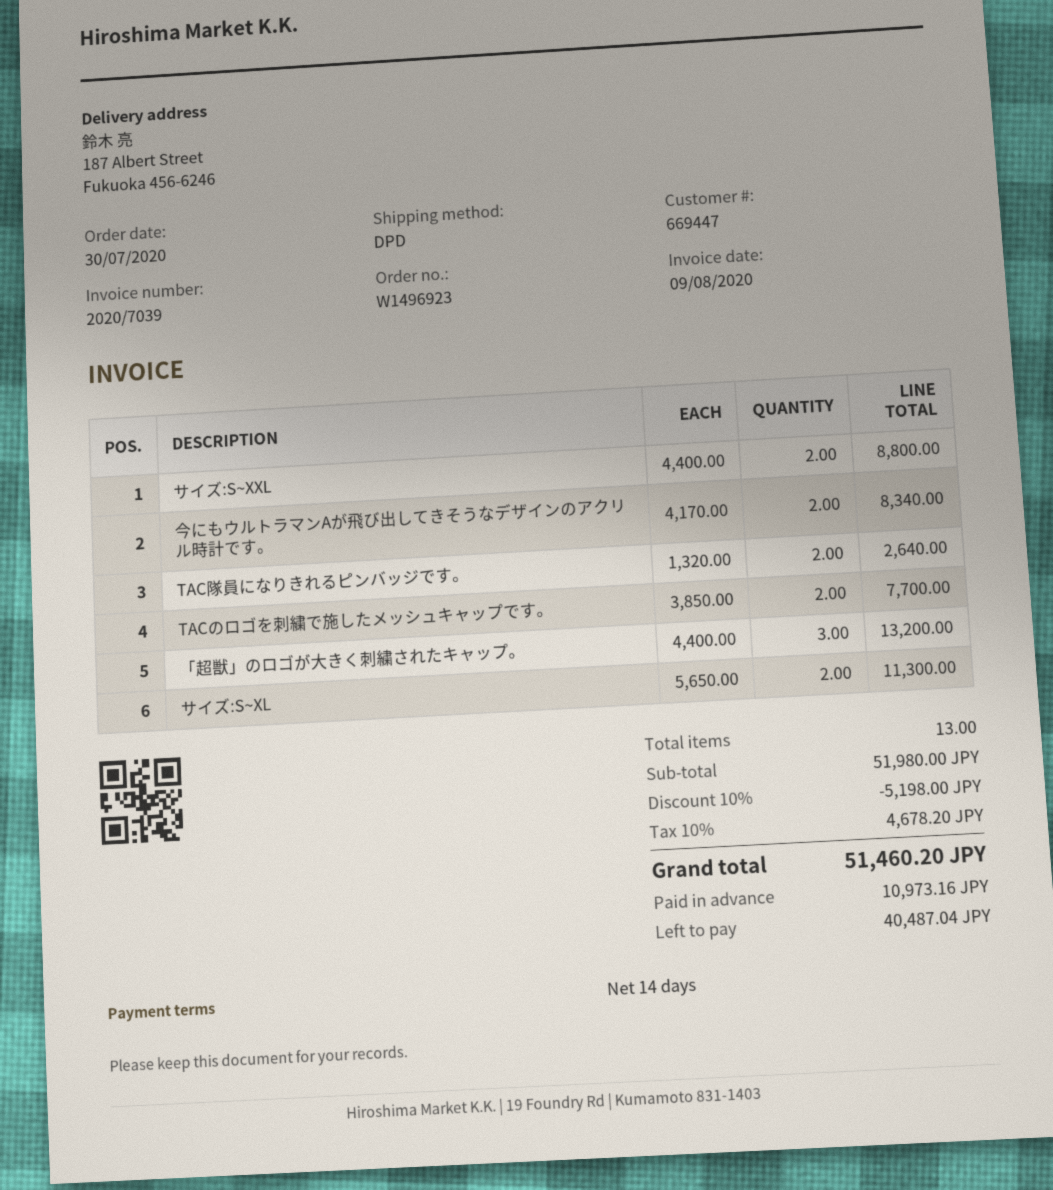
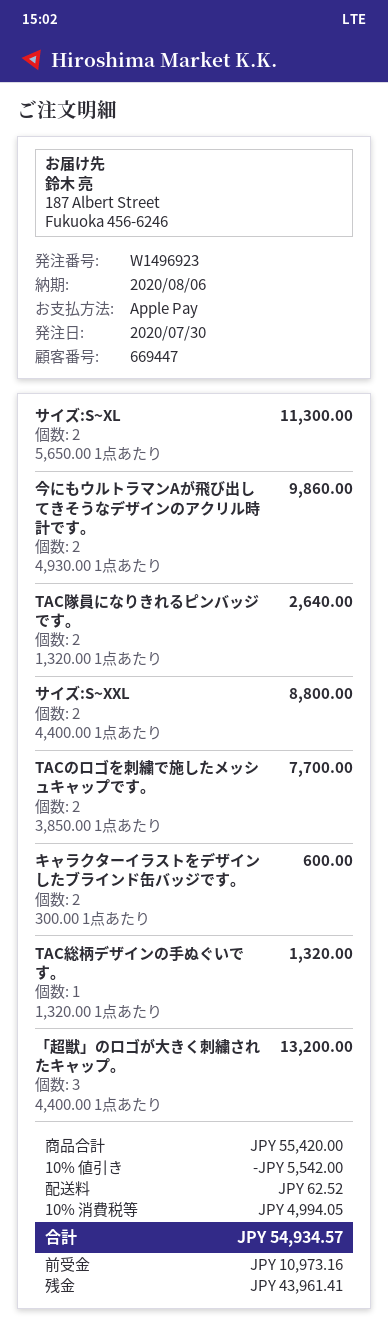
今にもウルトラマンAが飛び出してきそうなデザインのアクリル時計です。: 2 x 4170.00 = 8340.00 -> 2 x 4930.00 = 9860.00
キャラクターイラストをデザインしたブラインド缶バッジです。: none -> 2 x 300.00 = 600.00
TAC総柄デザインの手ぬぐいです。: none -> 1 x 1320.00 = 1320.00
subtotal: 51980.00 -> 55420.00
discount: 10% = 5198.00 -> 10% = 5542.00
shipping: none -> 62.52
tax: 10% = 4678.20 -> 10% = 4994.05
total: 51460.20 -> 54934.57
balance: 40487.04 -> 43961.41

